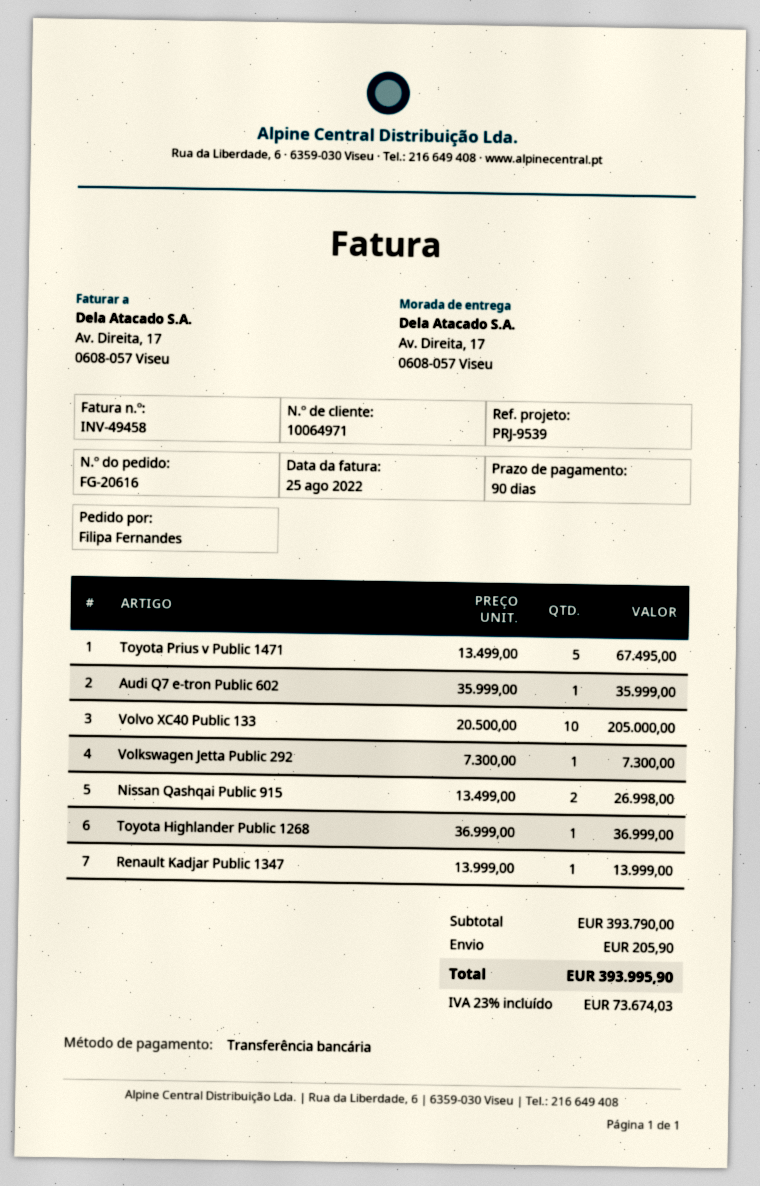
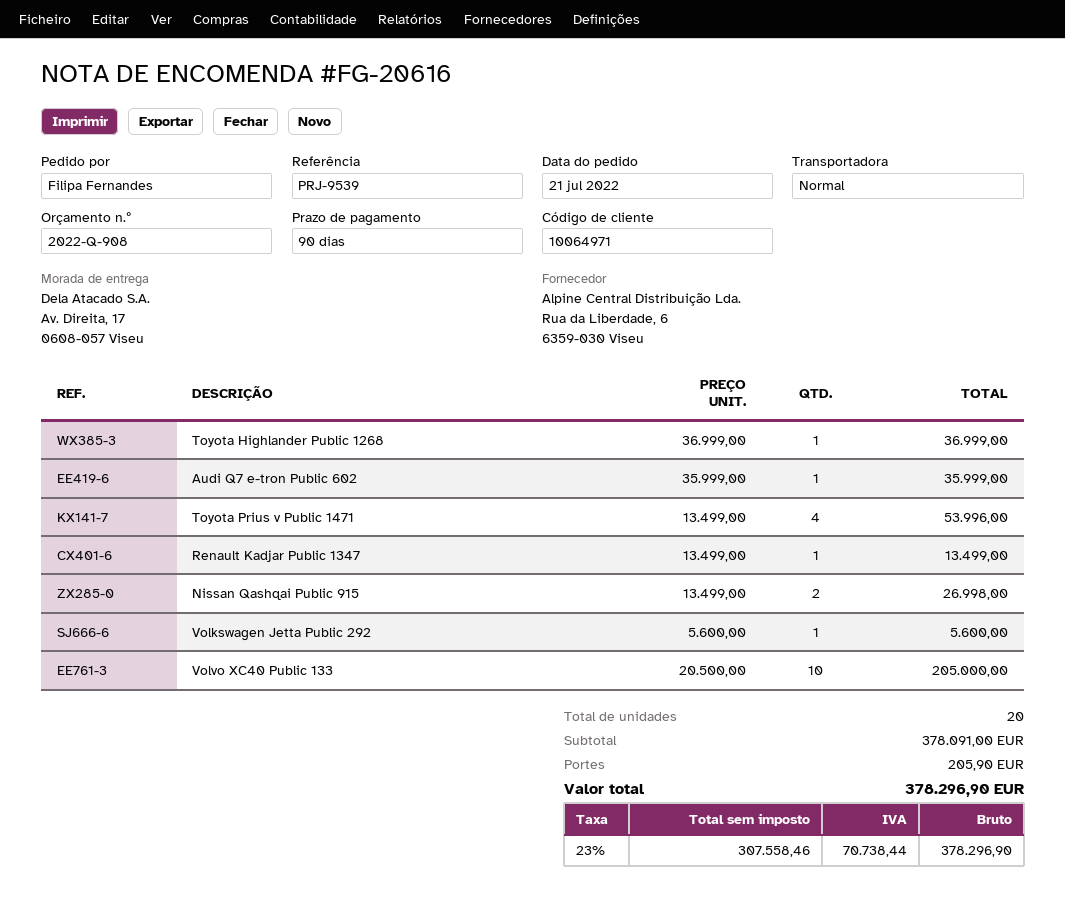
Toyota Prius v Public 1471: 5 x 13499.00 = 67495.00 -> 4 x 13499.00 = 53996.00
Volkswagen Jetta Public 292: 1 x 7300.00 = 7300.00 -> 1 x 5600.00 = 5600.00
Renault Kadjar Public 1347: 1 x 13999.00 = 13999.00 -> 1 x 13499.00 = 13499.00
subtotal: 393790.00 -> 378091.00
tax: 23% = 73674.03 -> 23% = 70738.44
total: 393995.90 -> 378296.90

